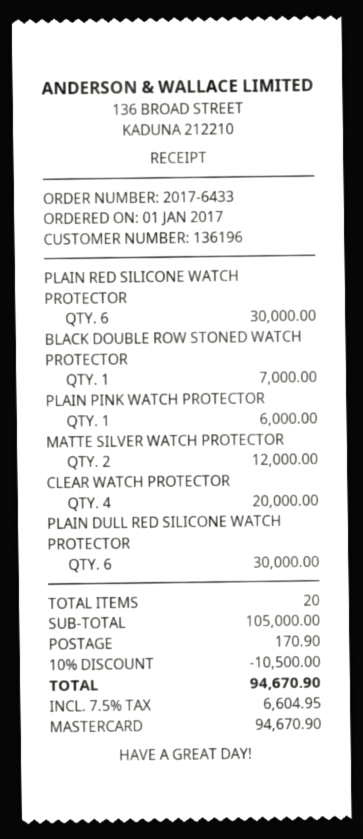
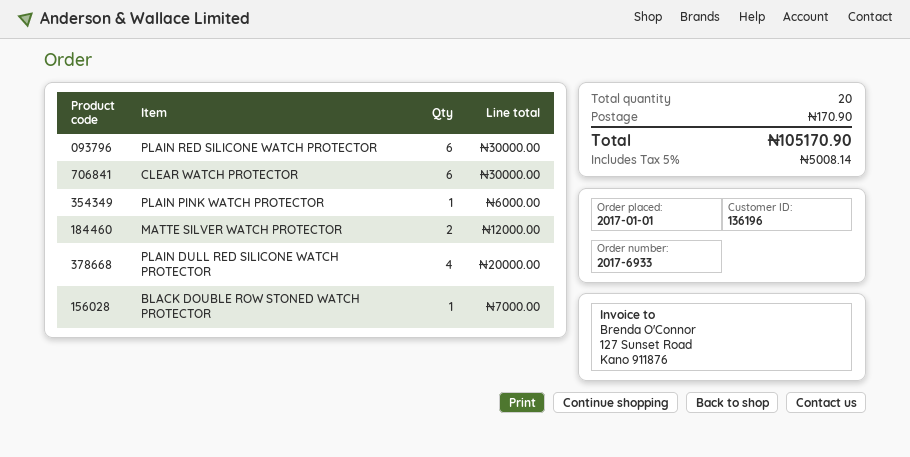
order number: 2017-6433 -> 2017-6933
CLEAR WATCH PROTECTOR: 4 for 20000.00 -> 6 for 30000.00
PLAIN DULL RED SILICONE WATCH PROTECTOR: 6 for 30000.00 -> 4 for 20000.00
discount: 10% = 10500.00 -> none
tax: 7.5% = 6604.95 -> 5% = 5008.14
total: 94670.90 -> 105170.90

